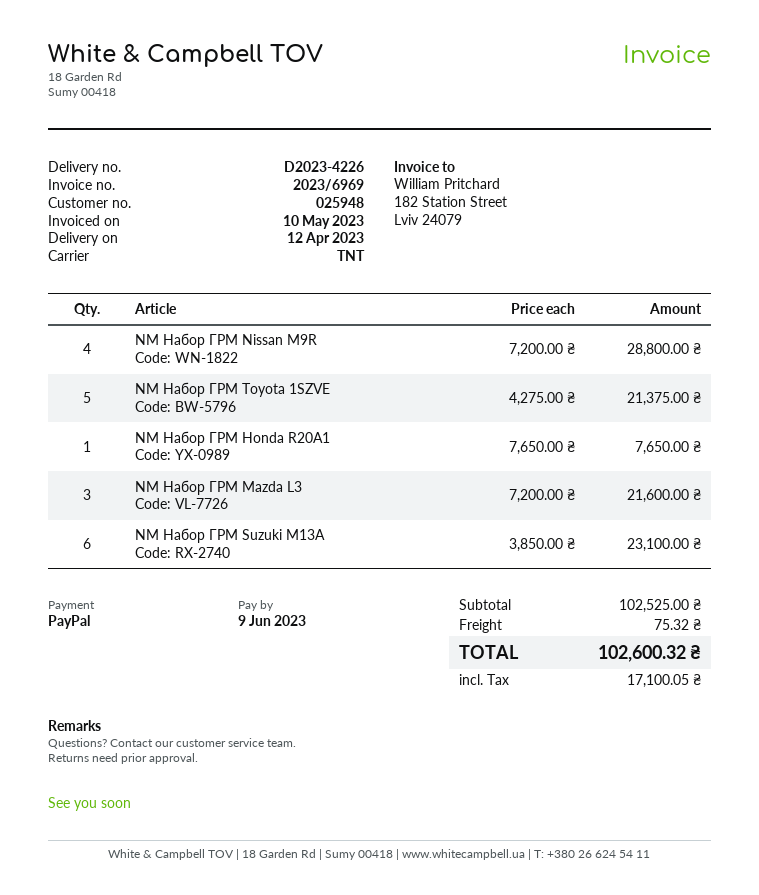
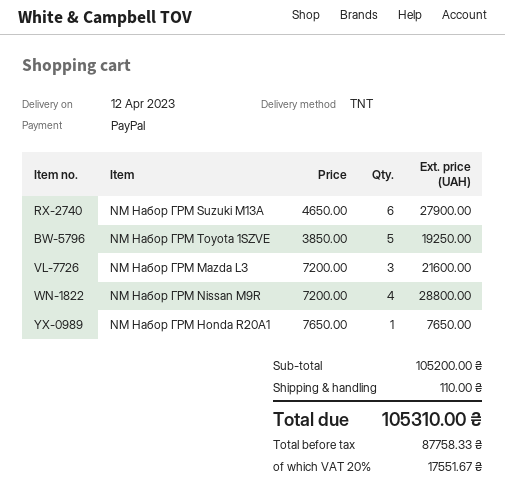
NM Набор ГРМ Toyota 1SZVE: 5 x 4275.00 = 21375.00 -> 5 x 3850.00 = 19250.00
NM Набор ГРМ Suzuki M13A: 6 x 3850.00 = 23100.00 -> 6 x 4650.00 = 27900.00
subtotal: 102525.00 -> 105200.00
shipping: 75.32 -> 110.00
tax: 17100.05 -> 17551.67
total: 102600.32 -> 105310.00

